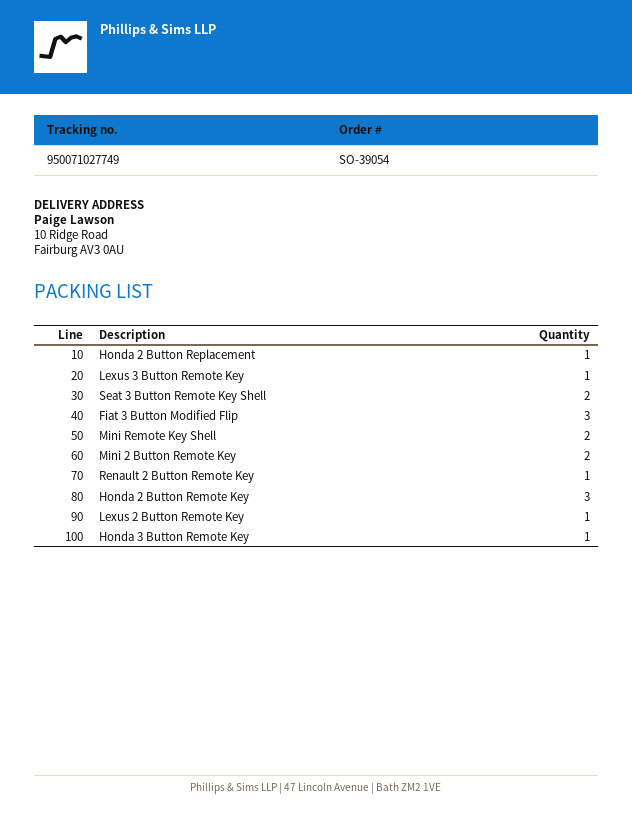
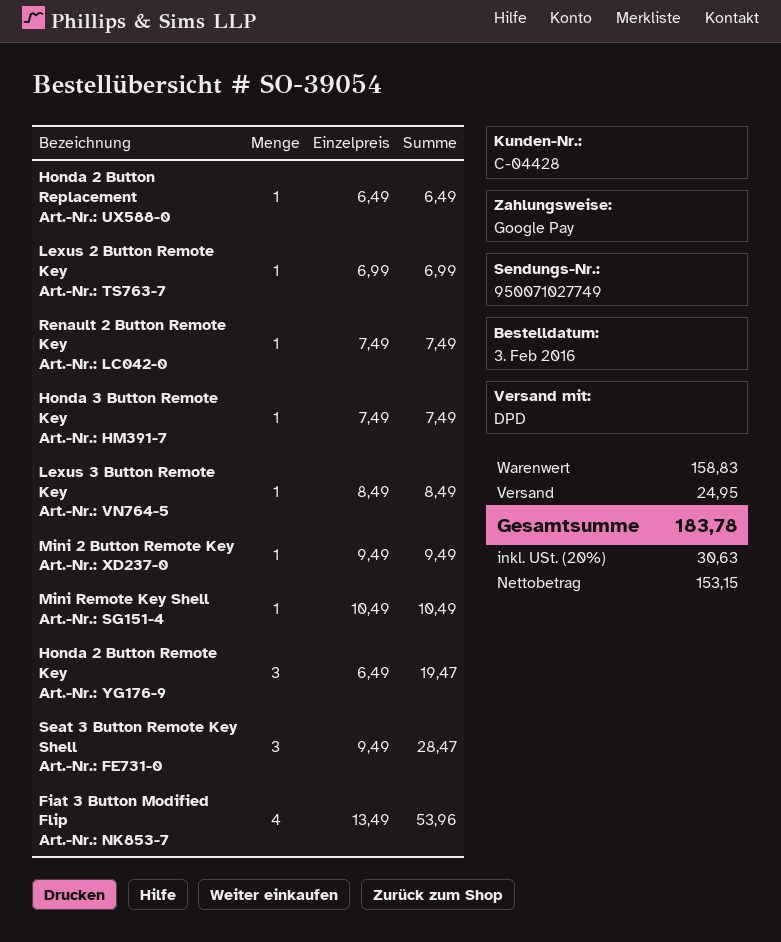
Seat 3 Button Remote Key Shell: 2 -> 3
Fiat 3 Button Modified Flip: 3 -> 4
Mini Remote Key Shell: 2 -> 1
Mini 2 Button Remote Key: 2 -> 1

